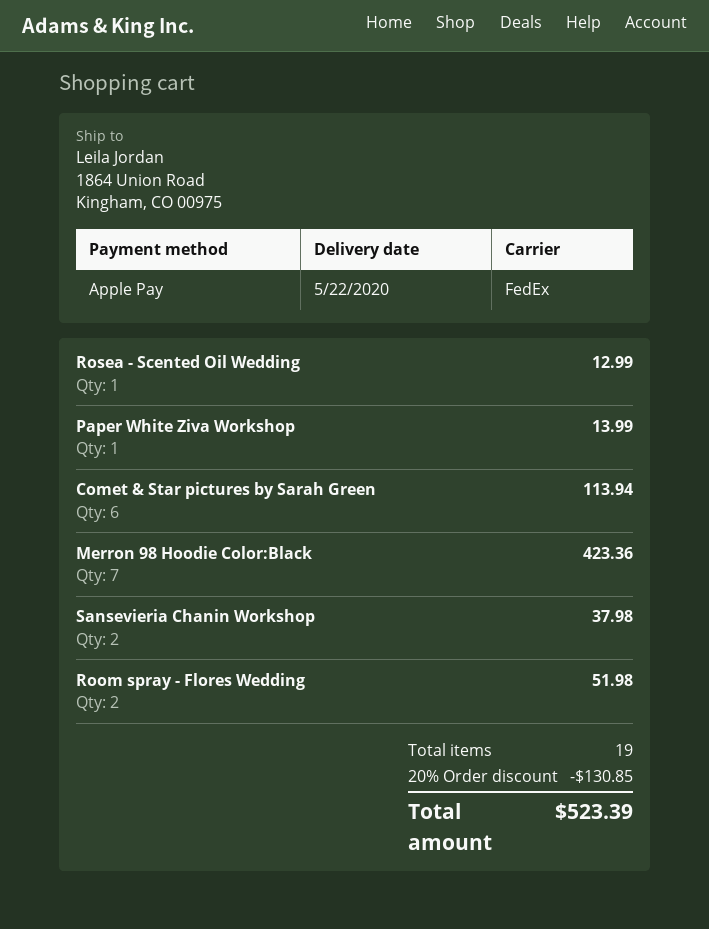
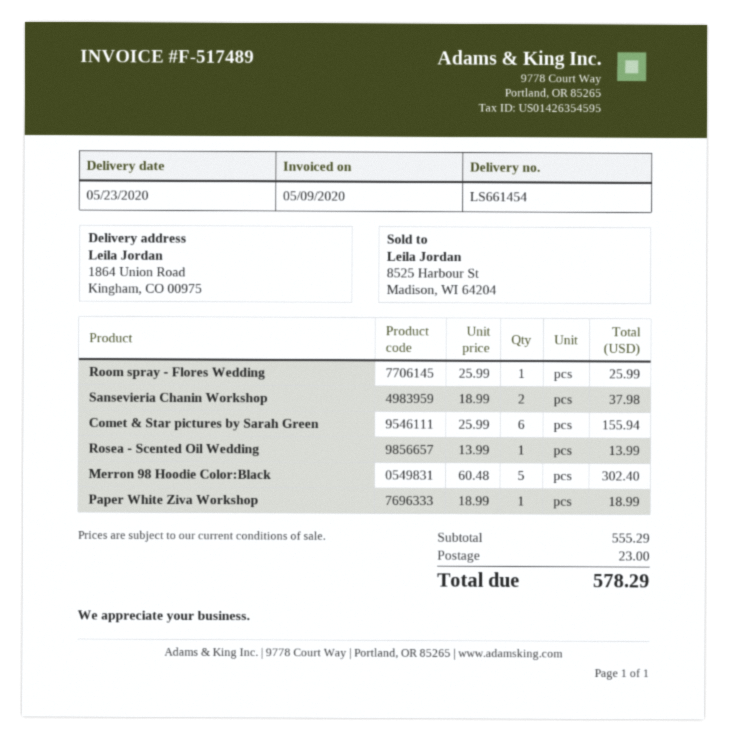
delivery date: 2020-05-22 -> 2020-05-23
Rosea - Scented Oil Wedding: 1 for 12.99 -> 1 for 13.99
Paper White Ziva Workshop: 1 for 13.99 -> 1 for 18.99
Comet & Star pictures by Sarah Green: 6 for 113.94 -> 6 for 155.94
Merron 98 Hoodie Color:Black: 7 for 423.36 -> 5 for 302.40
Room spray - Flores Wedding: 2 for 51.98 -> 1 for 25.99
discount: 20% = 130.85 -> none
shipping: none -> 23.00
total: 523.39 -> 578.29

